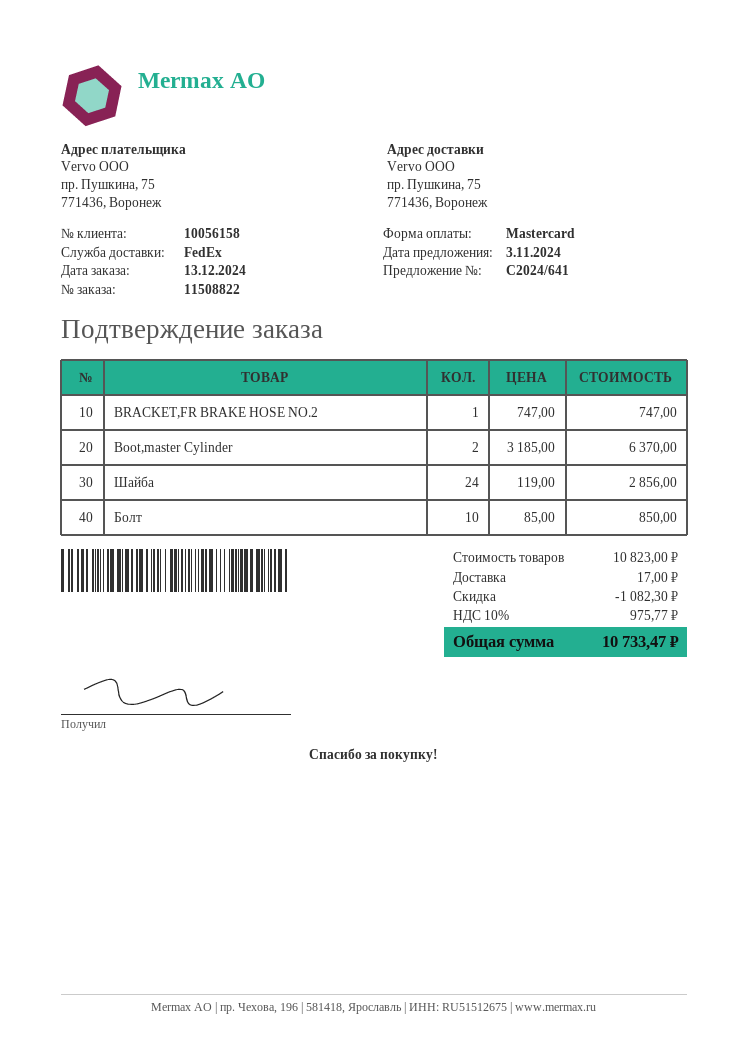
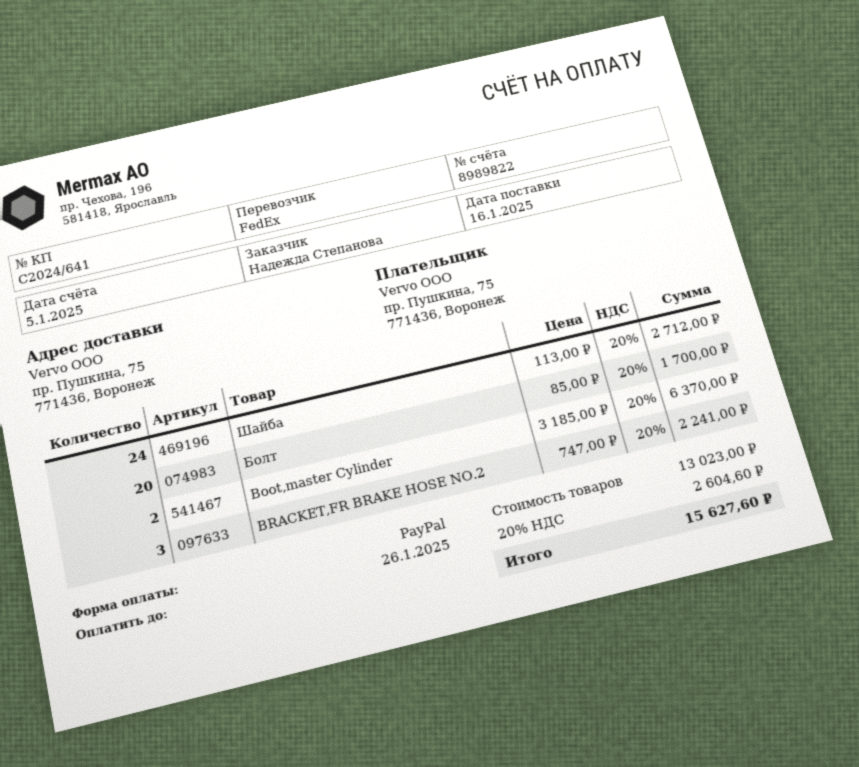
payment method: Mastercard -> PayPal
BRACKET,FR BRAKE HOSE NO.2: 1 x 747.00 = 747.00 -> 3 x 747.00 = 2241.00
Шайба: 24 x 119.00 = 2856.00 -> 24 x 113.00 = 2712.00
Болт: 10 x 85.00 = 850.00 -> 20 x 85.00 = 1700.00
subtotal: 10823.00 -> 13023.00
discount: 1082.30 -> none
shipping: 17.00 -> none
tax: 10% = 975.77 -> 20% = 2604.60
total: 10733.47 -> 15627.60

